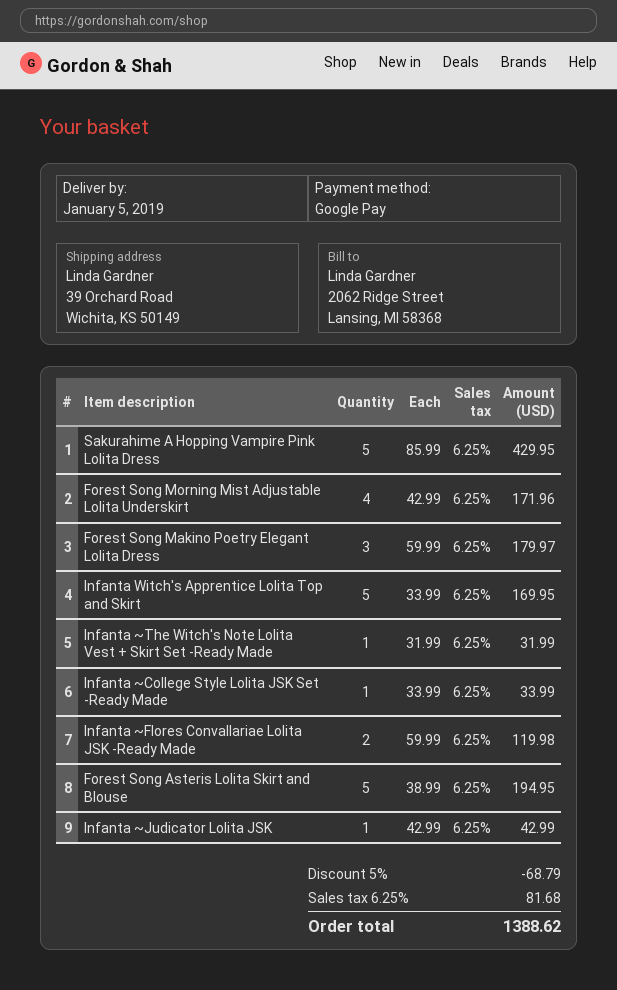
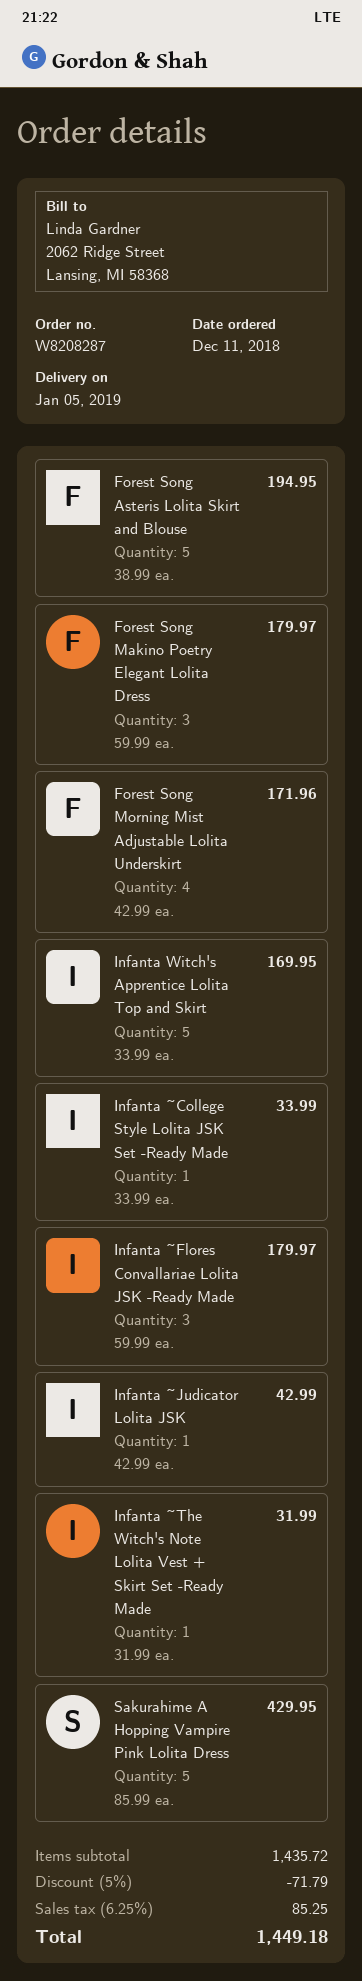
Infanta ~Flores Convallariae Lolita JSK -Ready Made: 2 x 59.99 = 119.98 -> 3 x 59.99 = 179.97
discount: 5% = 68.79 -> 5% = 71.79
tax: 6.25% = 81.68 -> 6.25% = 85.25
total: 1388.62 -> 1449.18

